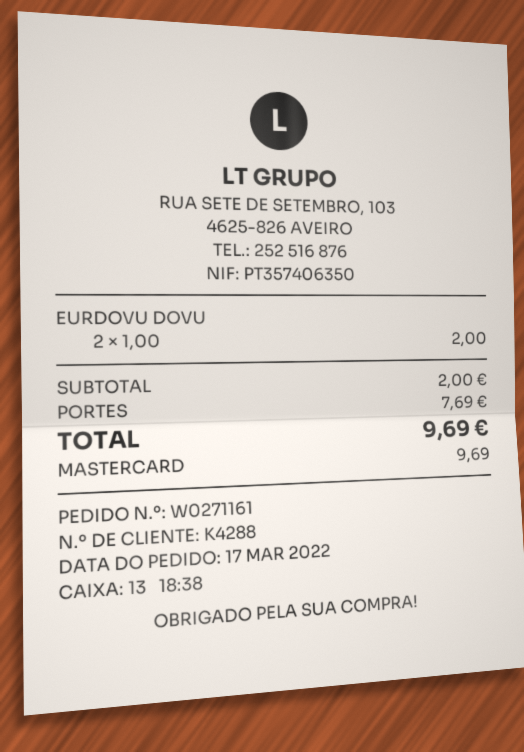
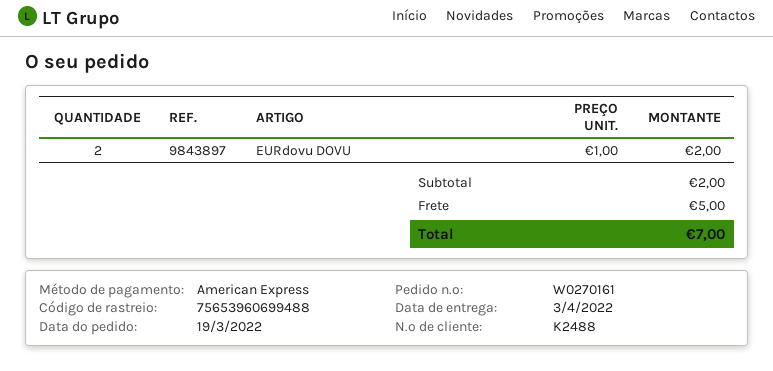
order number: W0271161 -> W0270161
order date: 2022-03-17 -> 2022-03-19
customer number: K4288 -> K2488
payment method: Mastercard -> American Express
shipping: 7.69 -> 5.00
total: 9.69 -> 7.00

